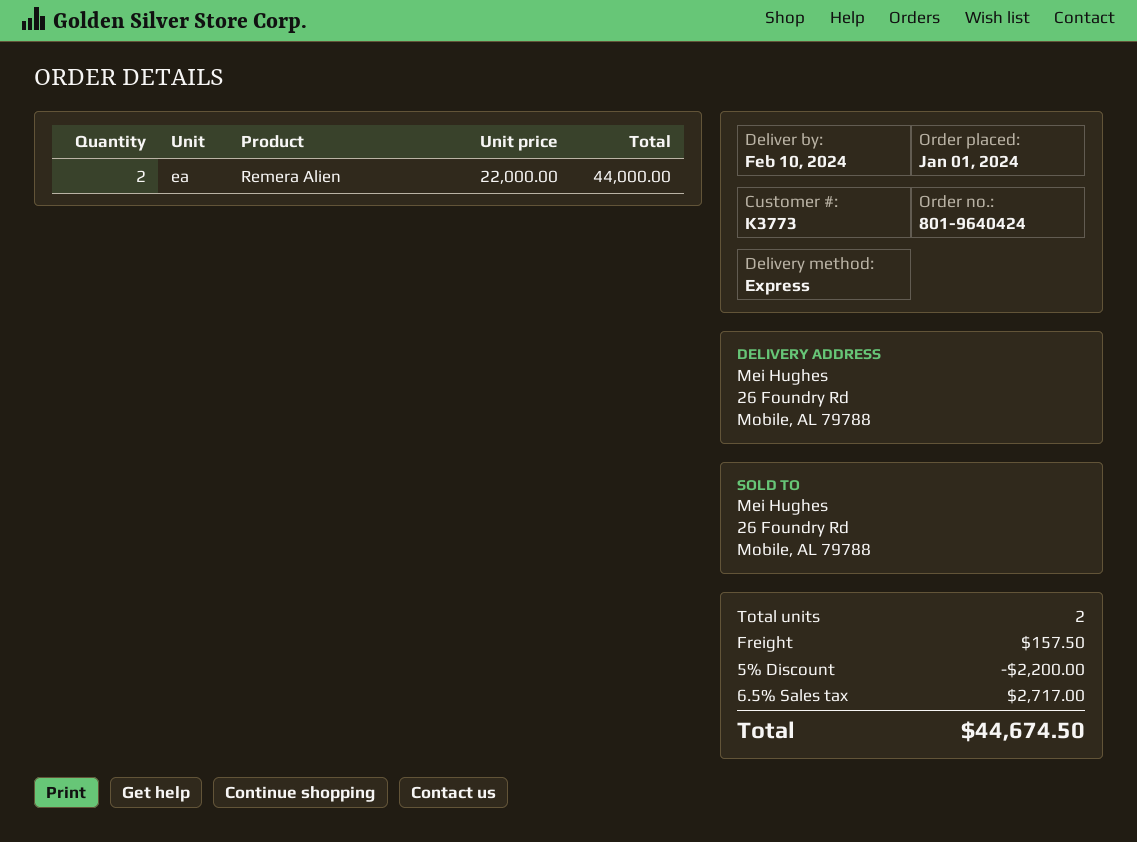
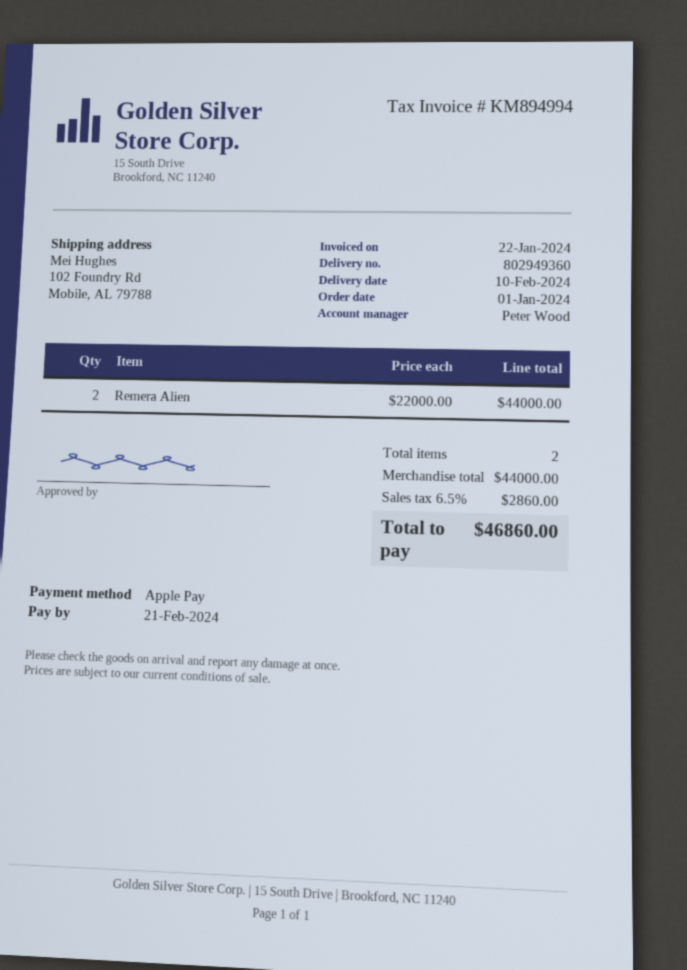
ship to: 26 Foundry Rd, Mobile, AL 79788 -> 102 Foundry Rd, Mobile, AL 79788
discount: 5% = 2200.00 -> none
shipping: 157.50 -> none
tax: 6.5% = 2717.00 -> 6.5% = 2860.00
total: 44674.50 -> 46860.00

